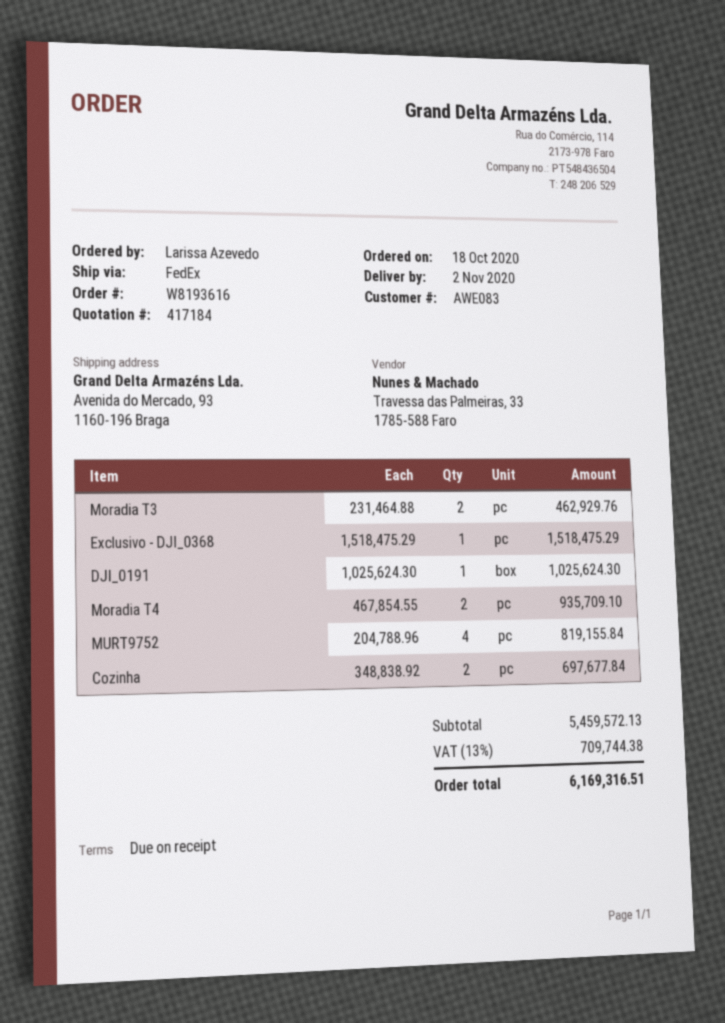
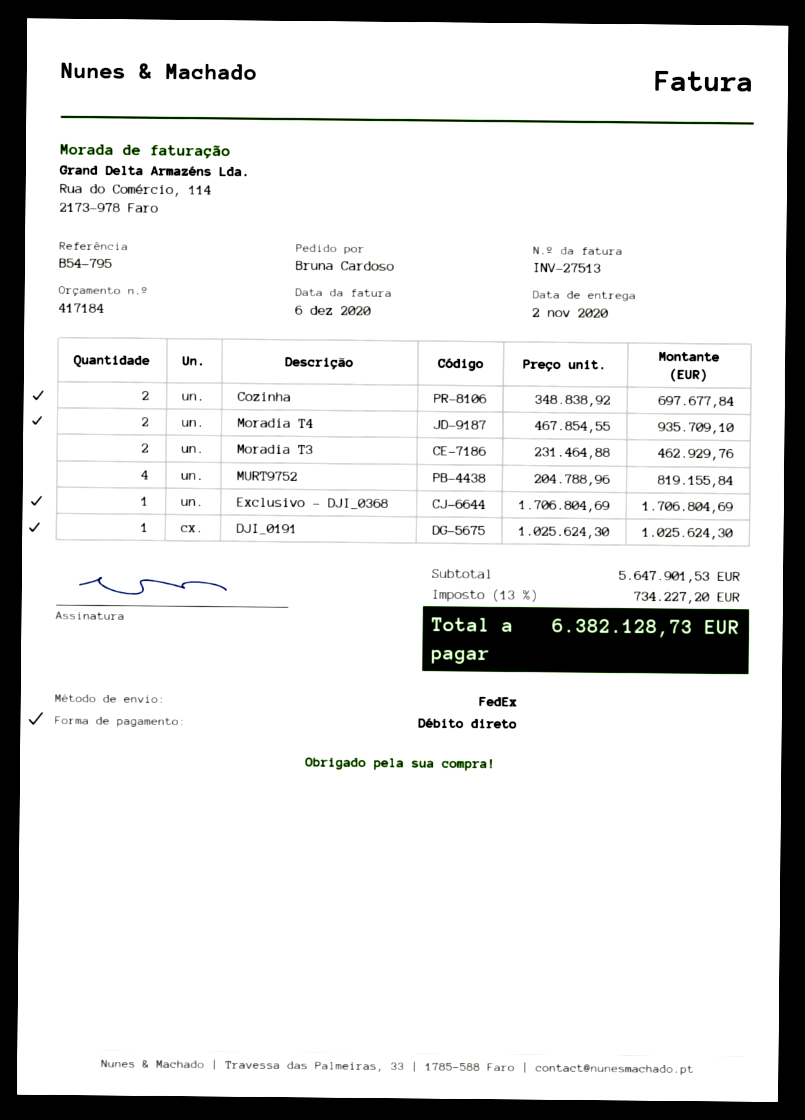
ordered by: Larissa Azevedo -> Bruna Cardoso
Exclusivo - DJI_0368: 1 x 1518475.29 = 1518475.29 -> 1 x 1706804.69 = 1706804.69
subtotal: 5459572.13 -> 5647901.53
tax: 13% = 709744.38 -> 13% = 734227.20
total: 6169316.51 -> 6382128.73

